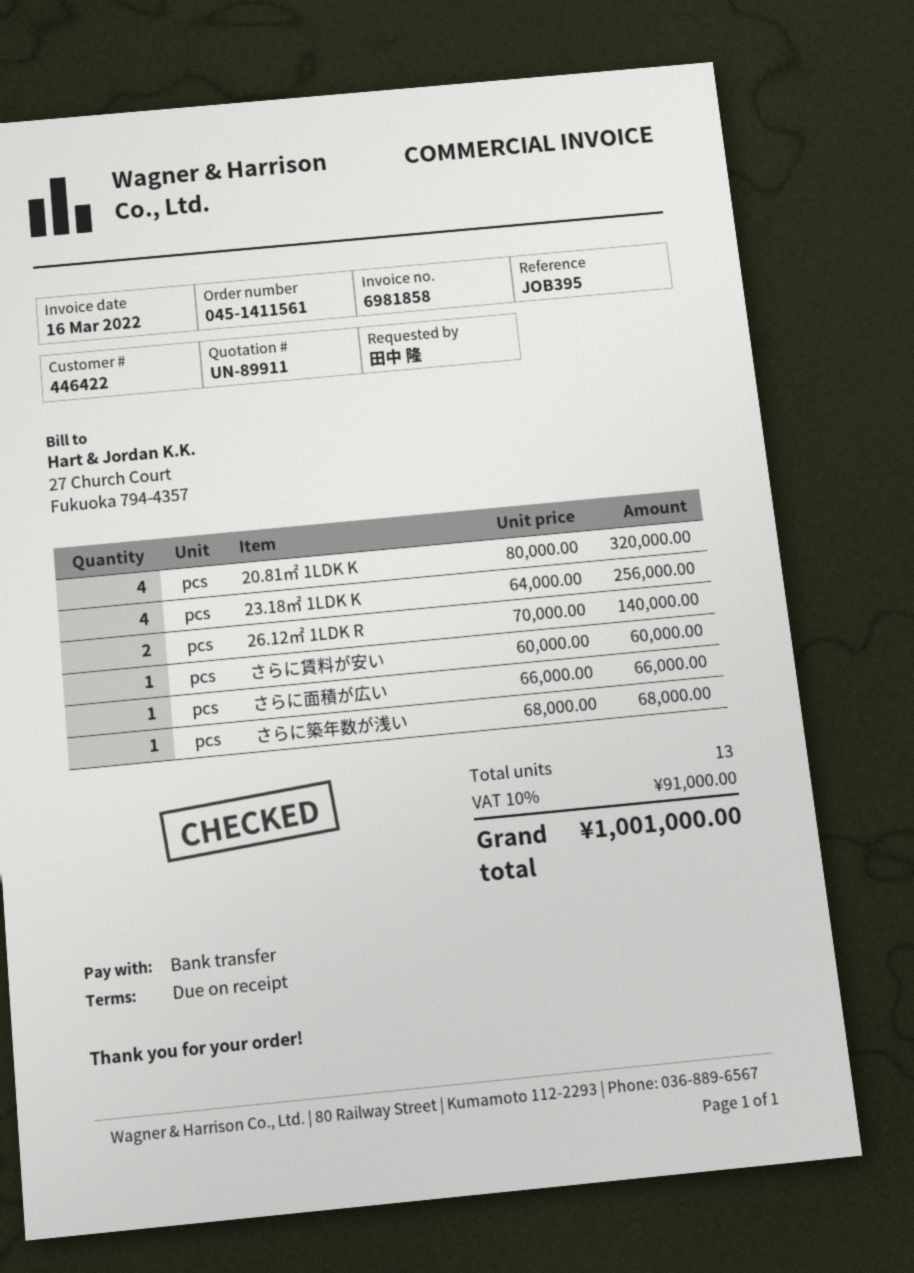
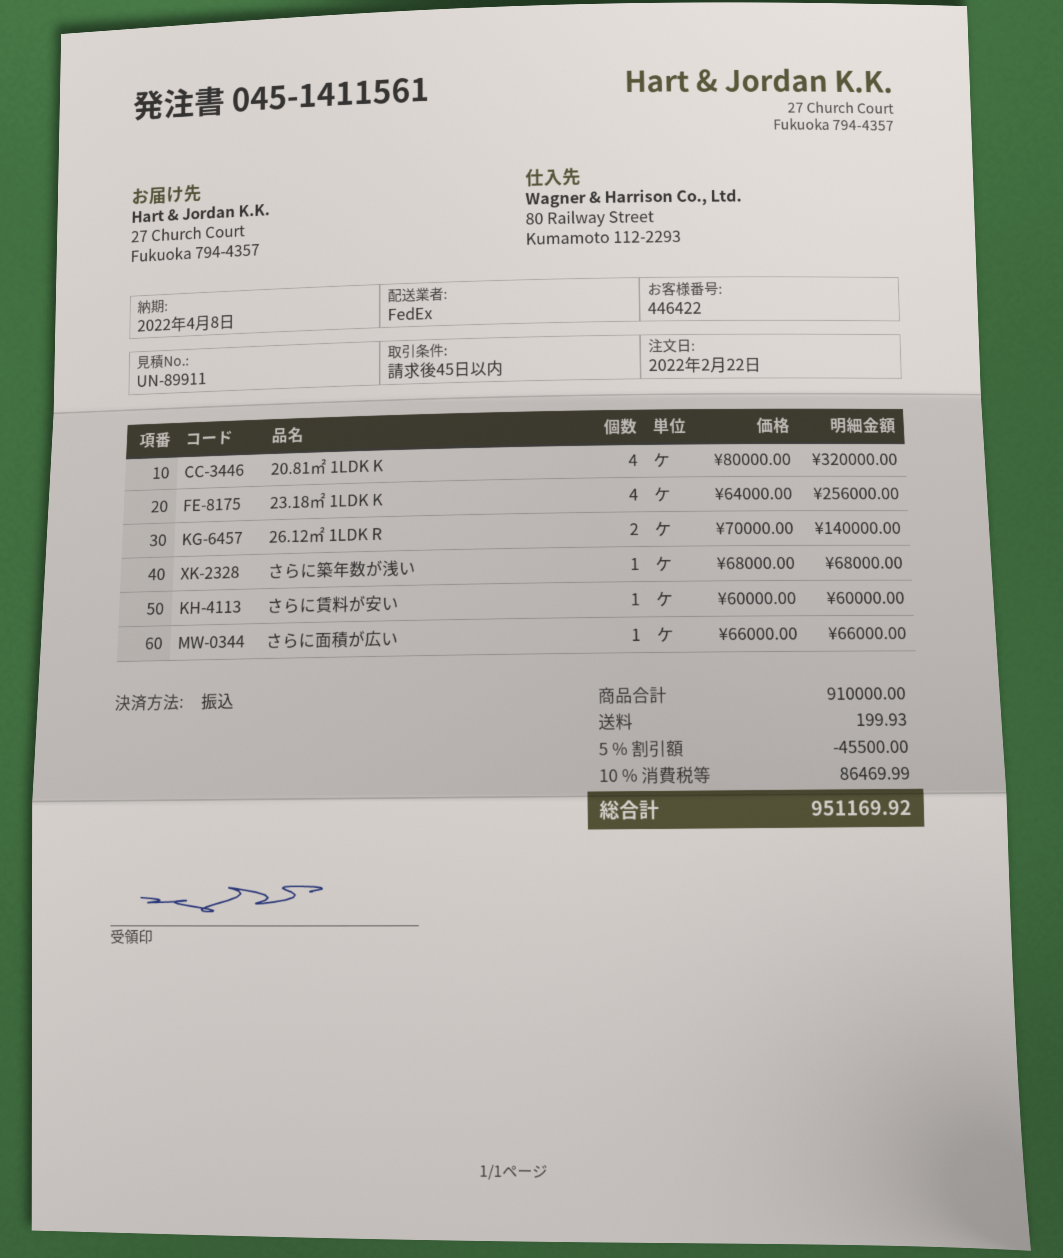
payment terms: on receipt -> 45 days
discount: none -> 5% = 45500.00
shipping: none -> 199.93
tax: 10% = 91000.00 -> 10% = 86469.99
total: 1001000.00 -> 951169.92

